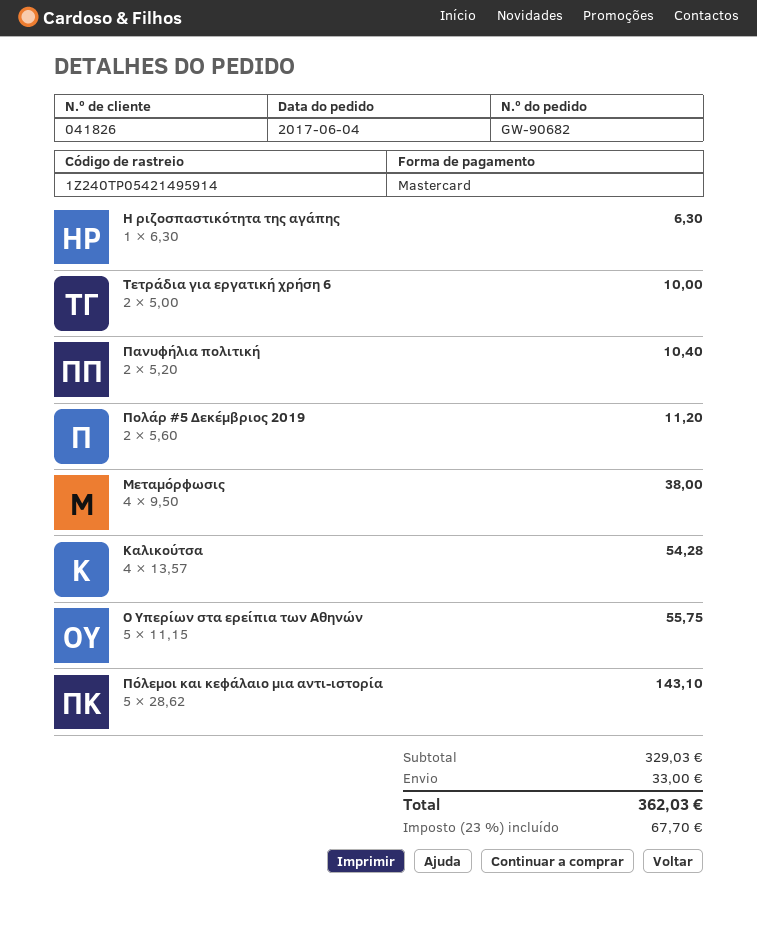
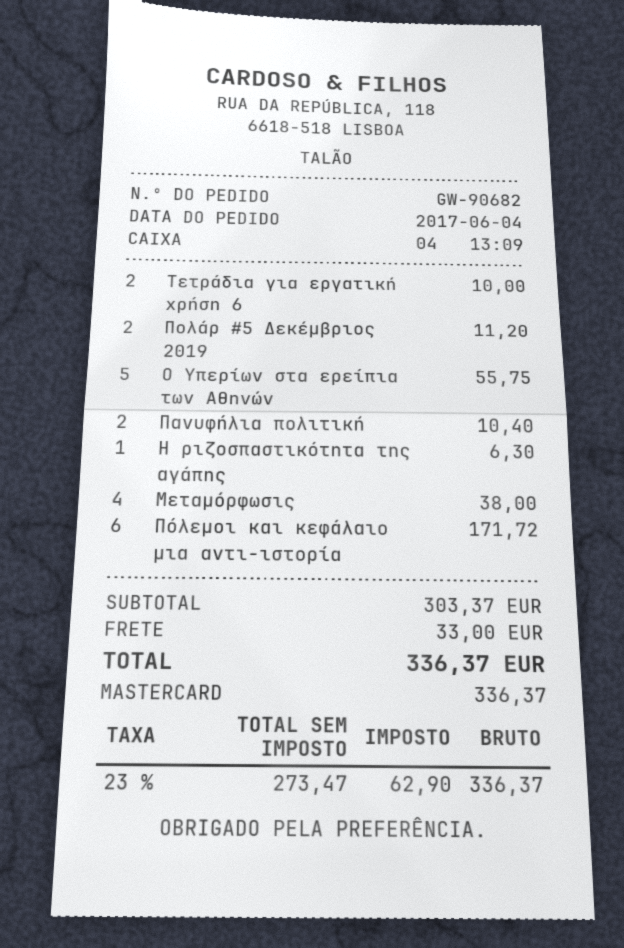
Καλικούτσα: 4 for 54.28 -> none
Πόλεμοι και κεφάλαιο μια αντι-ιστορία: 5 for 143.10 -> 6 for 171.72
subtotal: 329.03 -> 303.37
tax: 23% = 67.70 -> 23% = 62.90
total: 362.03 -> 336.37

